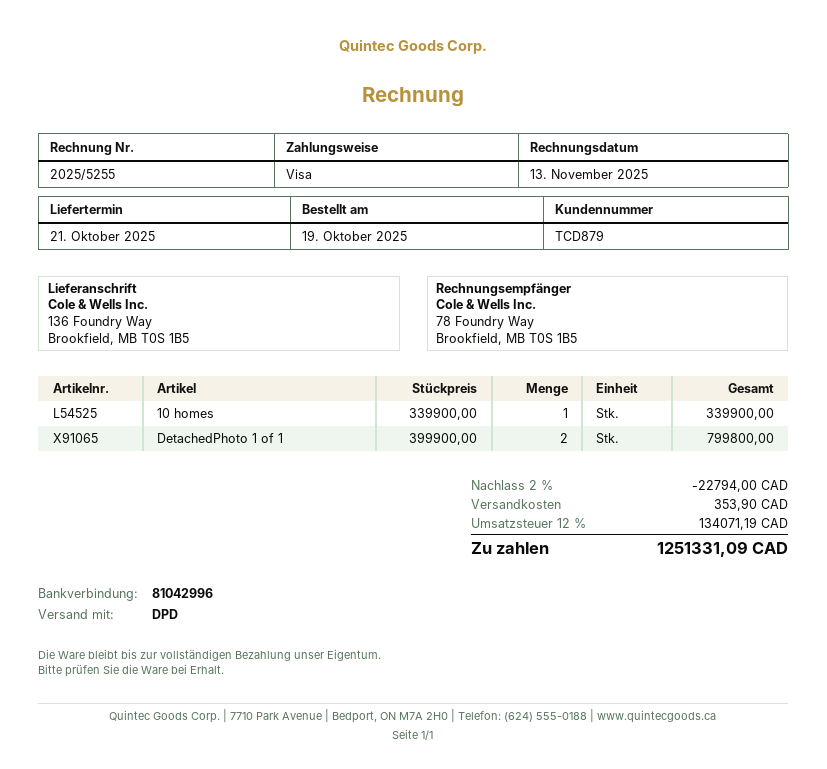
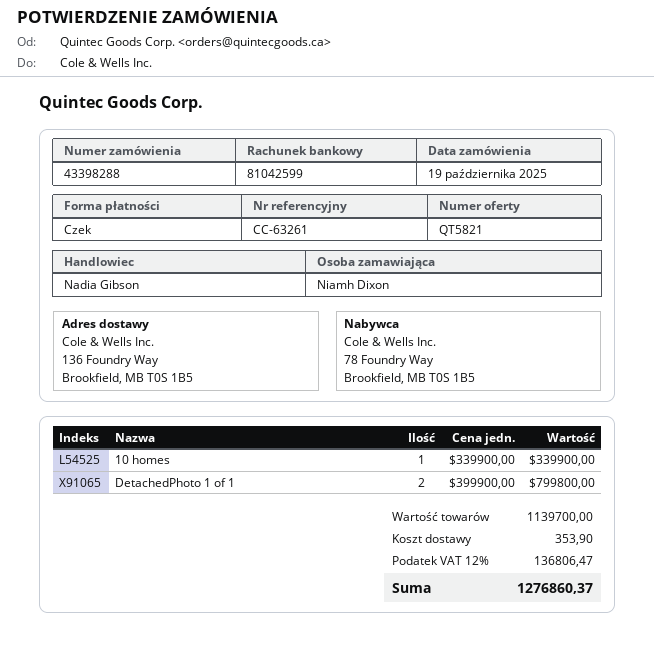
payment method: Visa -> cheque
bank account: 81042996 -> 81042599
discount: 2% = 22794.00 -> none
tax: 12% = 134071.19 -> 12% = 136806.47
total: 1251331.09 -> 1276860.37

